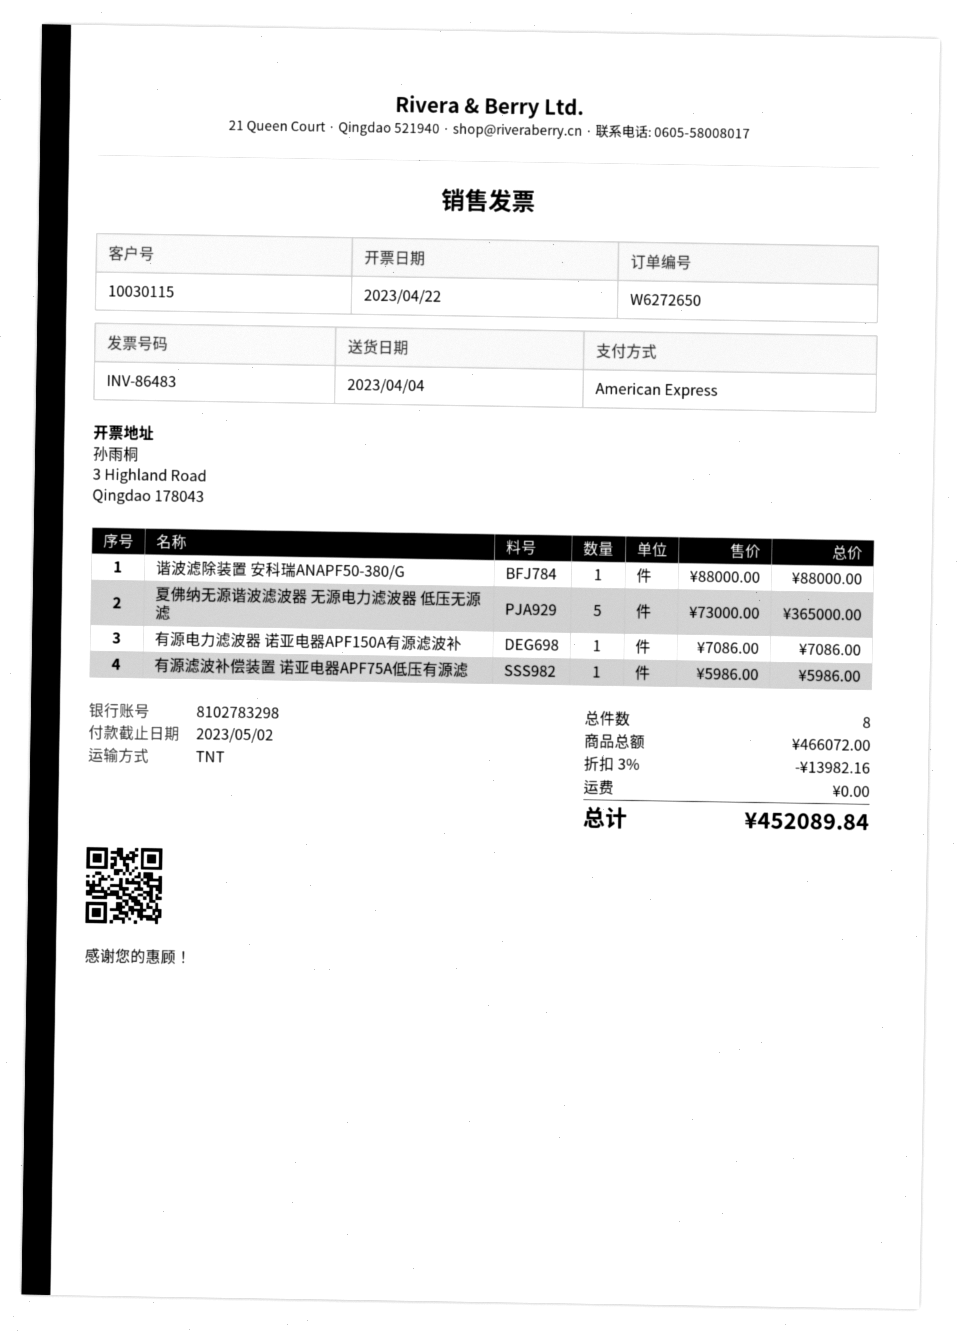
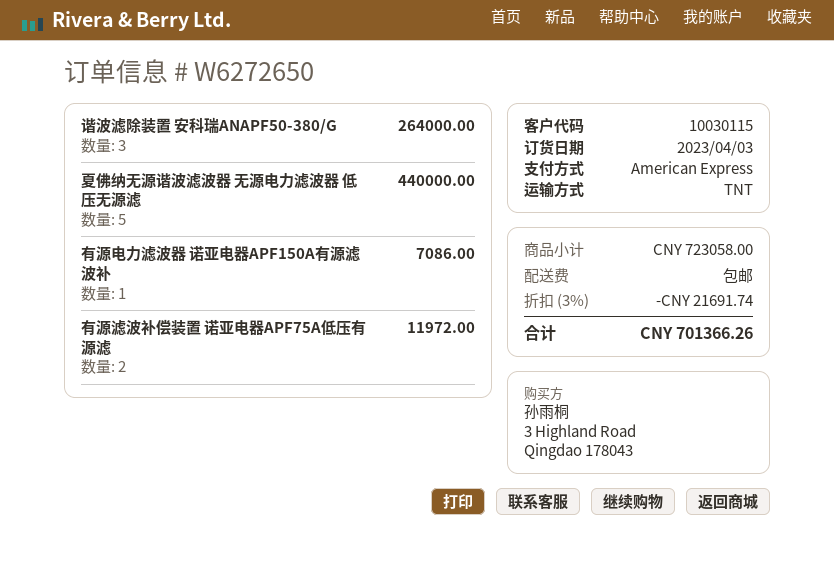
谐波滤除装置 安科瑞ANAPF50-380/G: 1 for 88000.00 -> 3 for 264000.00
夏佛纳无源谐波滤波器 无源电力滤波器 低压无源滤: 5 for 365000.00 -> 5 for 440000.00
有源滤波补偿装置 诺亚电器APF75A低压有源滤: 1 for 5986.00 -> 2 for 11972.00
subtotal: 466072.00 -> 723058.00
discount: 3% = 13982.16 -> 3% = 21691.74
total: 452089.84 -> 701366.26

